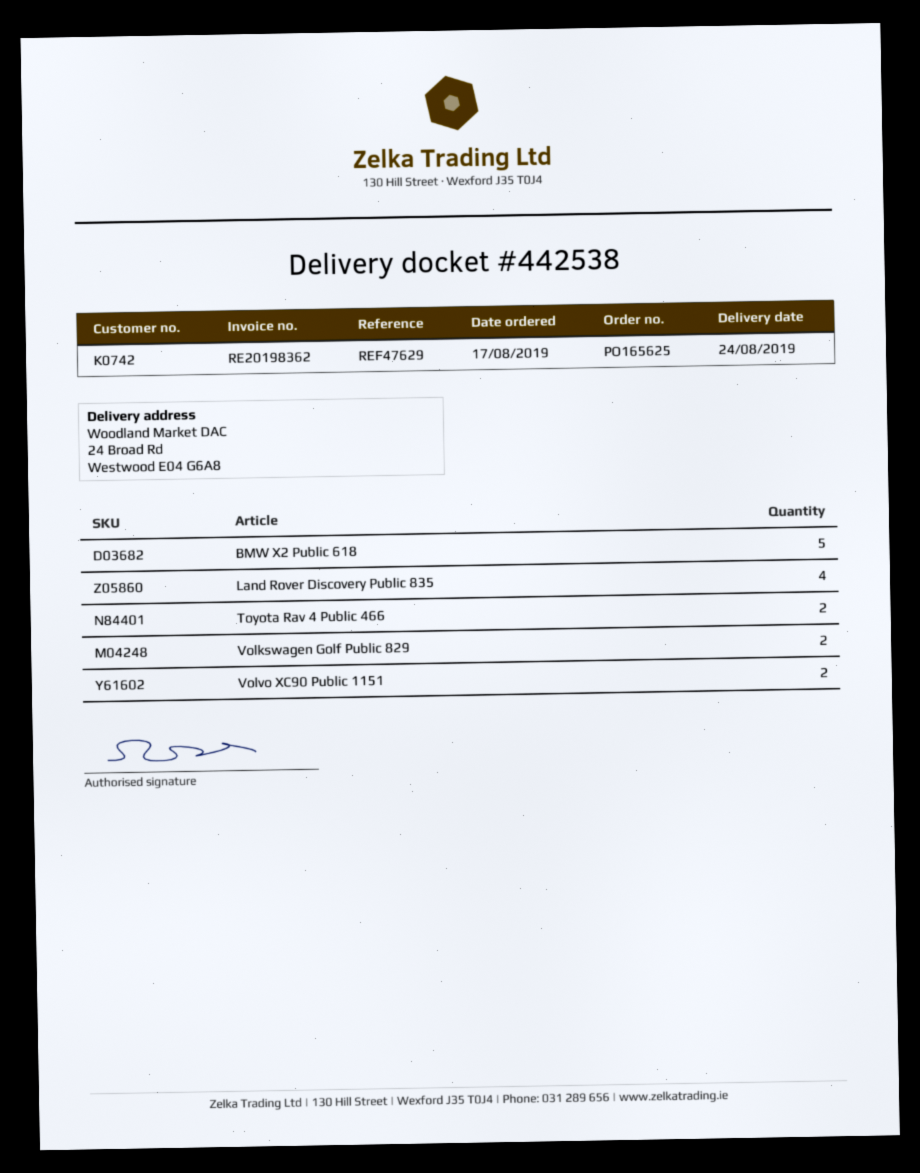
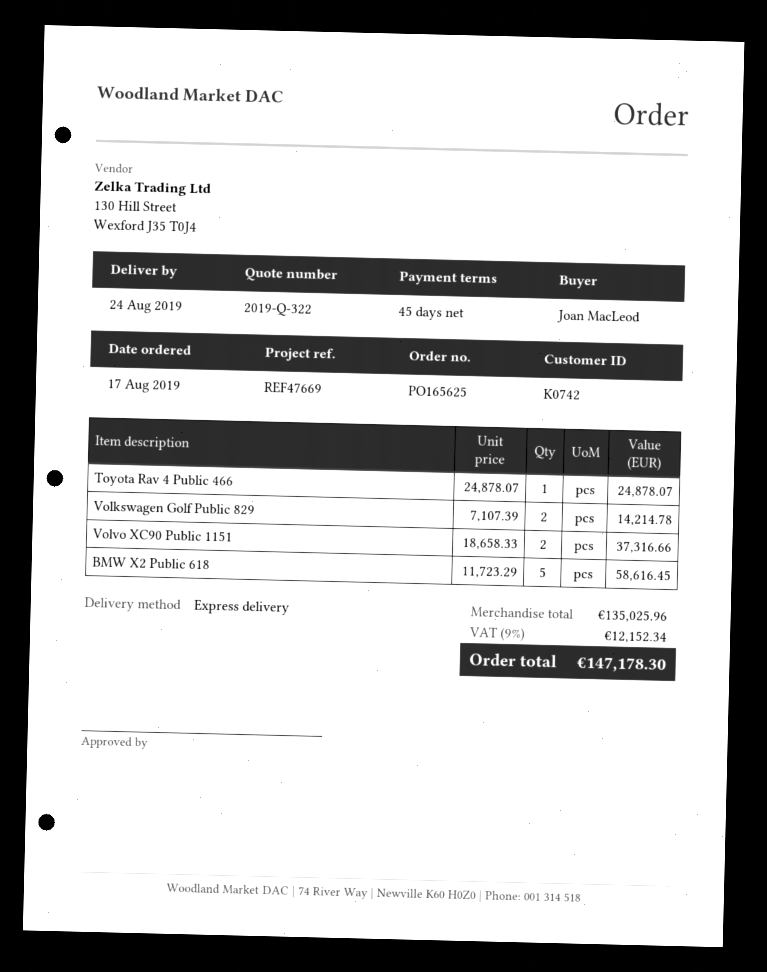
reference: REF47629 -> REF47669
Land Rover Discovery Public 835: 4 -> none
Toyota Rav 4 Public 466: 2 -> 1

